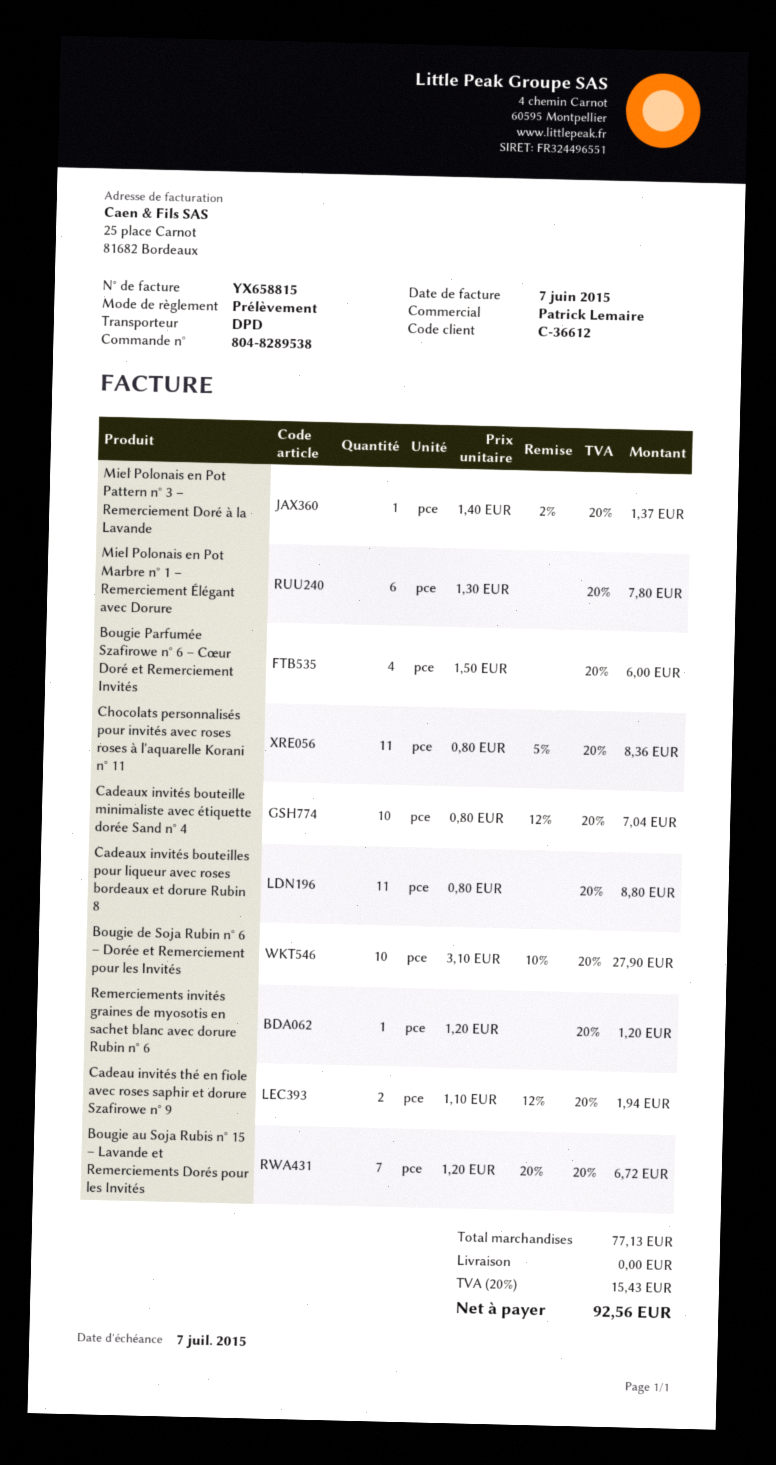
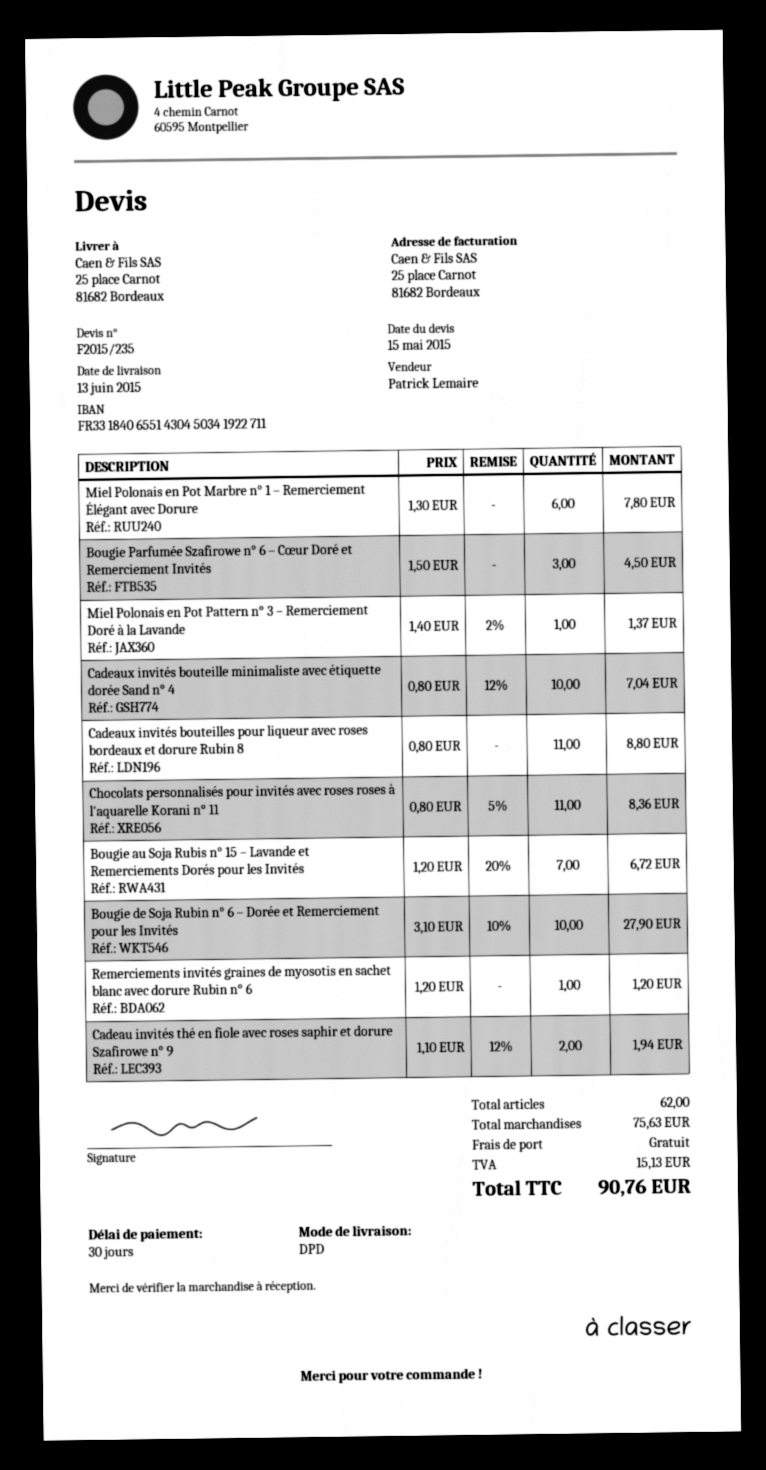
Bougie Parfumée Szafirowe n° 6 – Cœur Doré et Remerciement Invités: 4 x 1.50 = 6.00 -> 3 x 1.50 = 4.50
subtotal: 77.13 -> 75.63
tax: 15.43 -> 15.13
total: 92.56 -> 90.76

